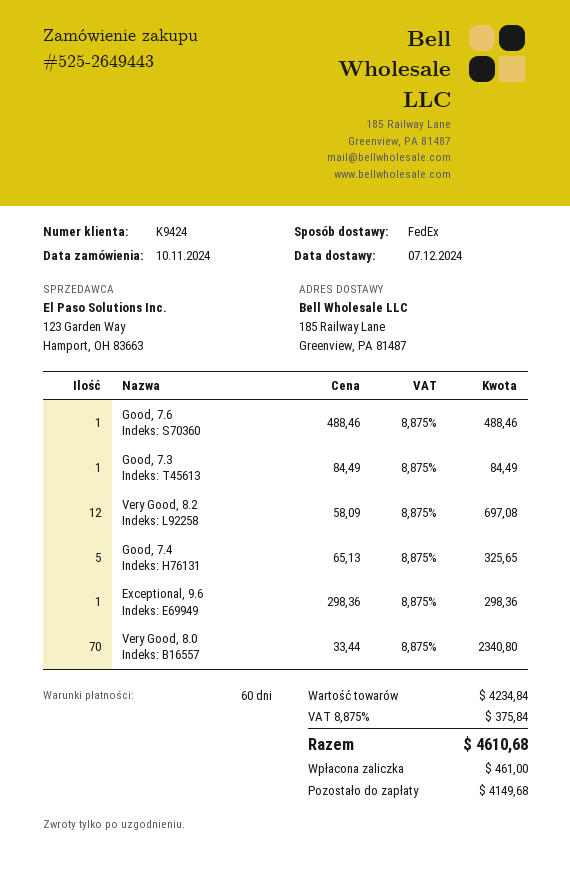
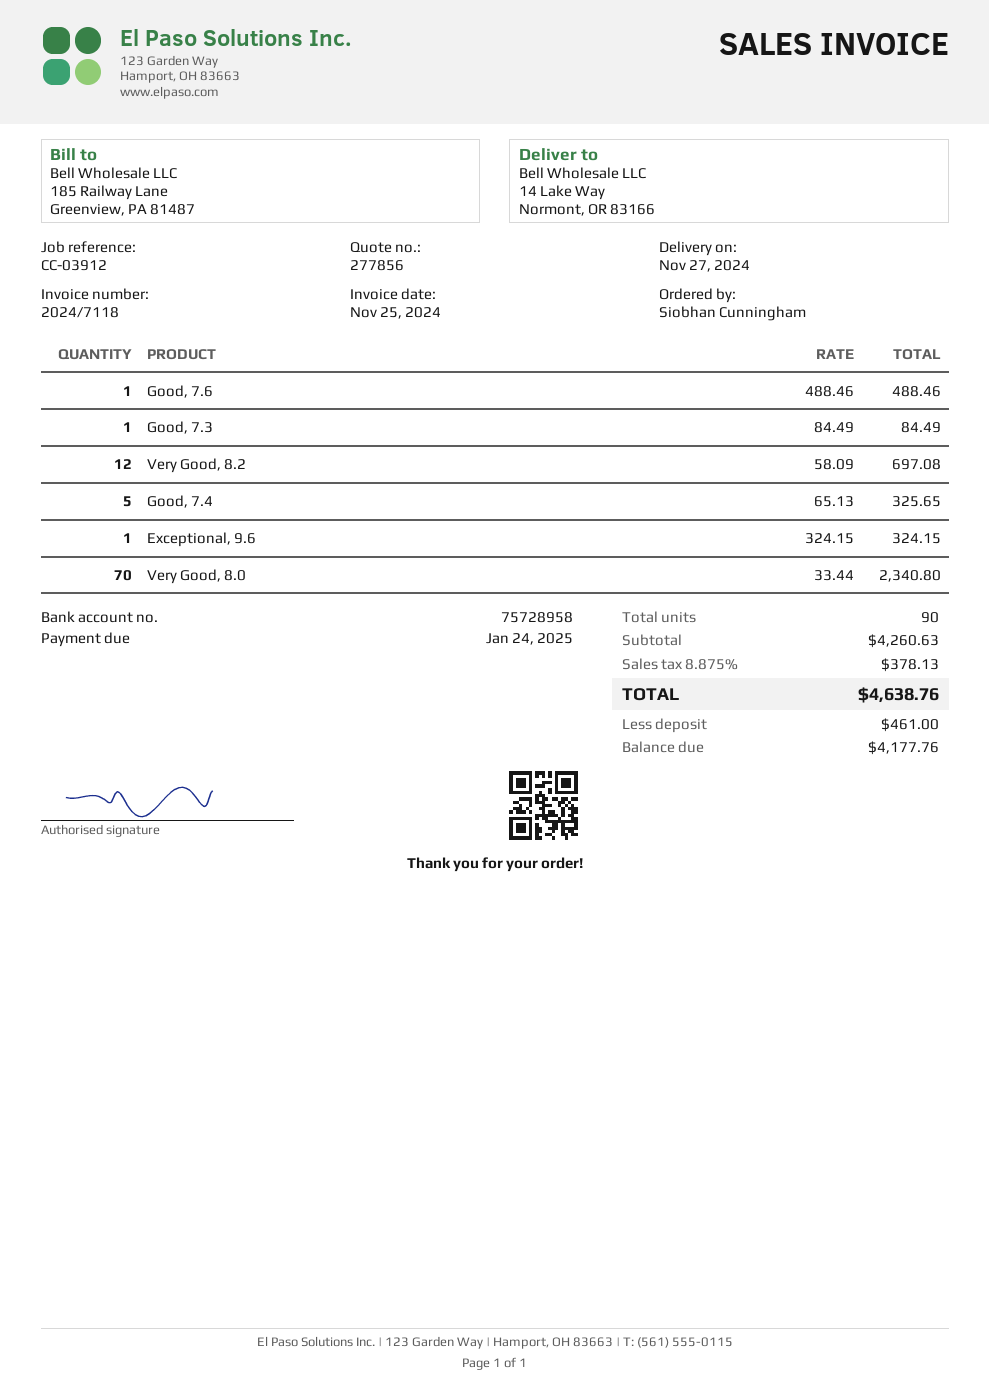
delivery date: 2024-12-07 -> 2024-11-27
ship to: 185 Railway Lane, Greenview, PA 81487 -> 14 Lake Way, Normont, OR 83166
Exceptional, 9.6: 1 x 298.36 = 298.36 -> 1 x 324.15 = 324.15
subtotal: 4234.84 -> 4260.63
tax: 8.875% = 375.84 -> 8.875% = 378.13
total: 4610.68 -> 4638.76
balance: 4149.68 -> 4177.76

